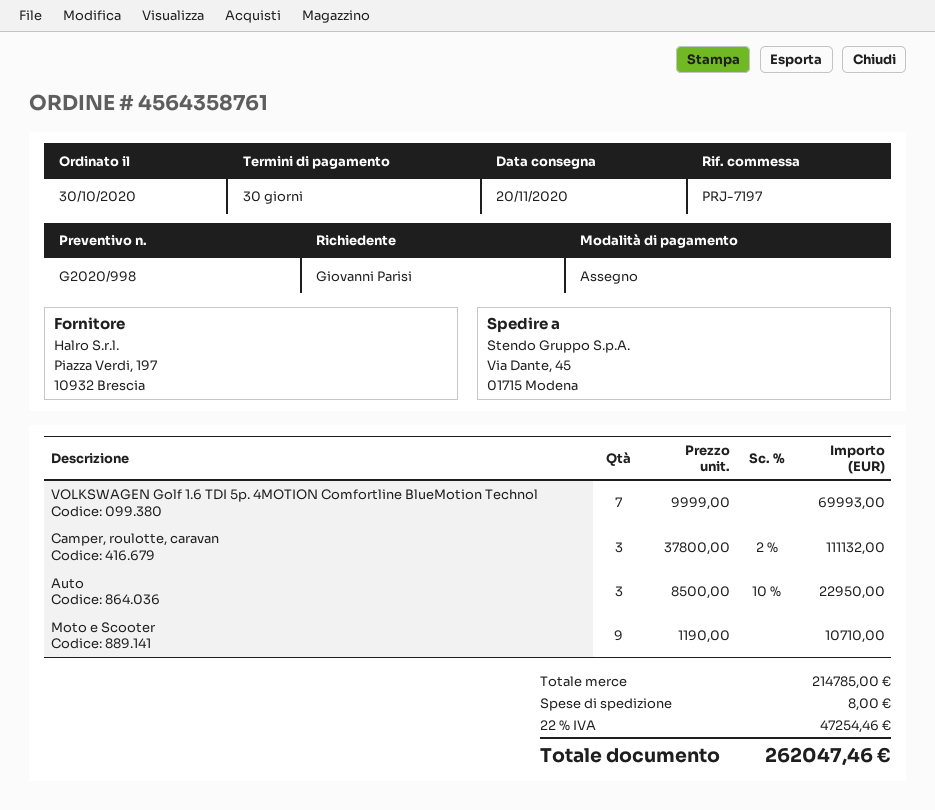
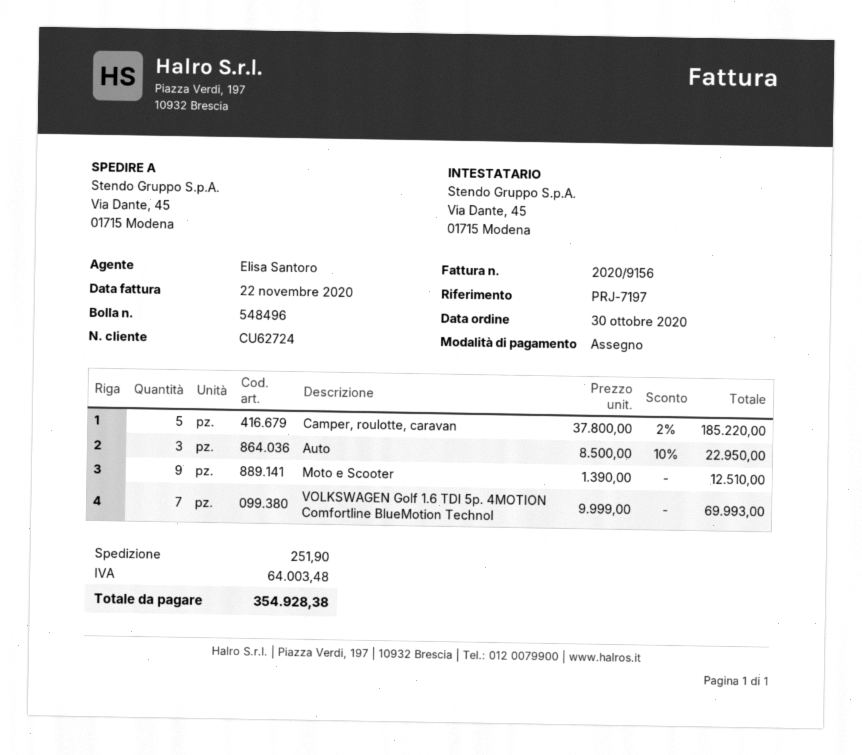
Camper, roulotte, caravan: 3 x 37800.00 - 2% = 111132.00 -> 5 x 37800.00 - 2% = 185220.00
Moto e Scooter: 9 x 1190.00 = 10710.00 -> 9 x 1390.00 = 12510.00
shipping: 8.00 -> 251.90
tax: 47254.46 -> 64003.48
total: 262047.46 -> 354928.38

